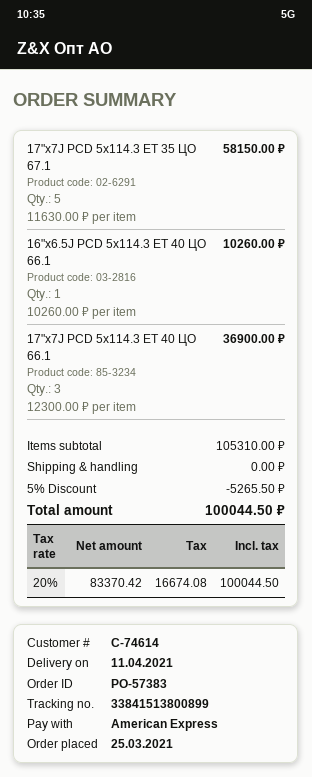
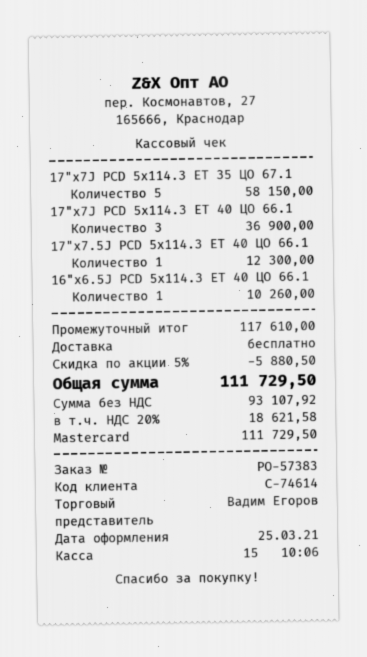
payment method: American Express -> Mastercard
17"x7.5J PCD 5x114.3 ЕТ 40 ЦО 66.1: none -> 1 for 12300.00
subtotal: 105310.00 -> 117610.00
discount: 5% = 5265.50 -> 5% = 5880.50
net: 83370.42 -> 93107.92
tax: 20% = 16674.08 -> 20% = 18621.58
total: 100044.50 -> 111729.50

